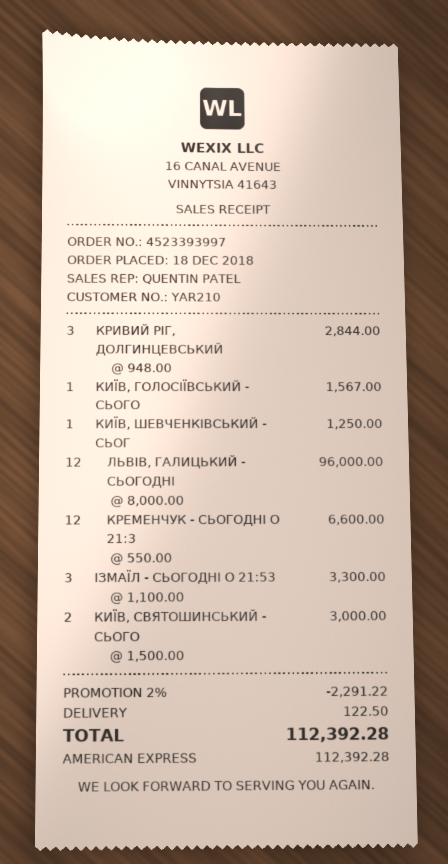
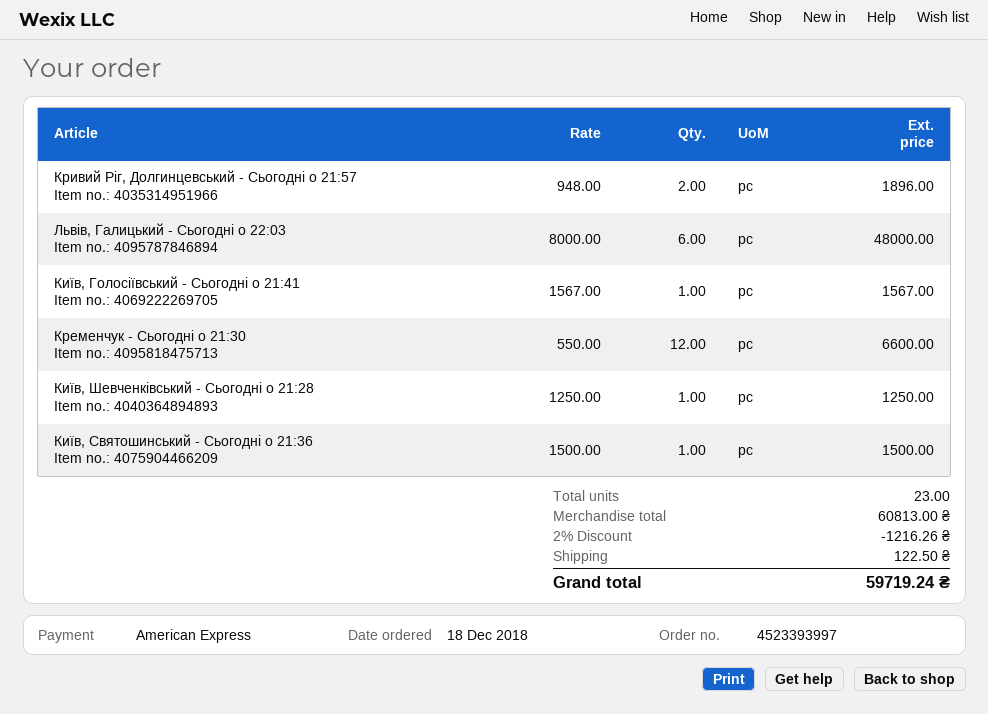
КРИВИЙ РІГ, ДОЛГИНЦЕВСЬКИЙ: 3 x 948.00 = 2844.00 -> 2 x 948.00 = 1896.00
ЛЬВІВ, ГАЛИЦЬКИЙ - СЬОГОДНІ: 12 x 8000.00 = 96000.00 -> 6 x 8000.00 = 48000.00
ІЗМАЇЛ - СЬОГОДНІ О 21:53: 3 x 1100.00 = 3300.00 -> none
КИЇВ, СВЯТОШИНСЬКИЙ - СЬОГО: 2 x 1500.00 = 3000.00 -> 1 x 1500.00 = 1500.00
discount: 2% = 2291.22 -> 2% = 1216.26
total: 112392.28 -> 59719.24

